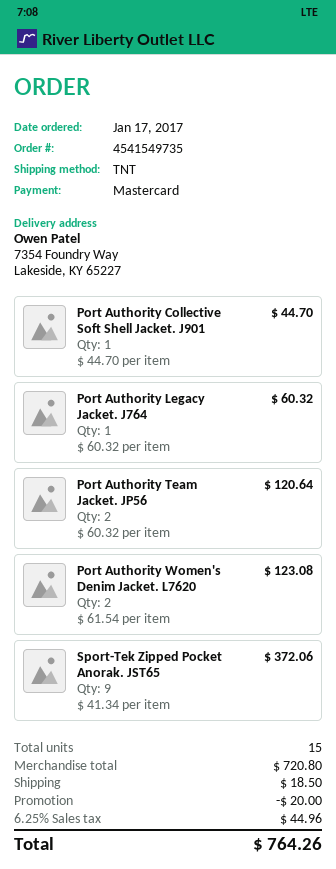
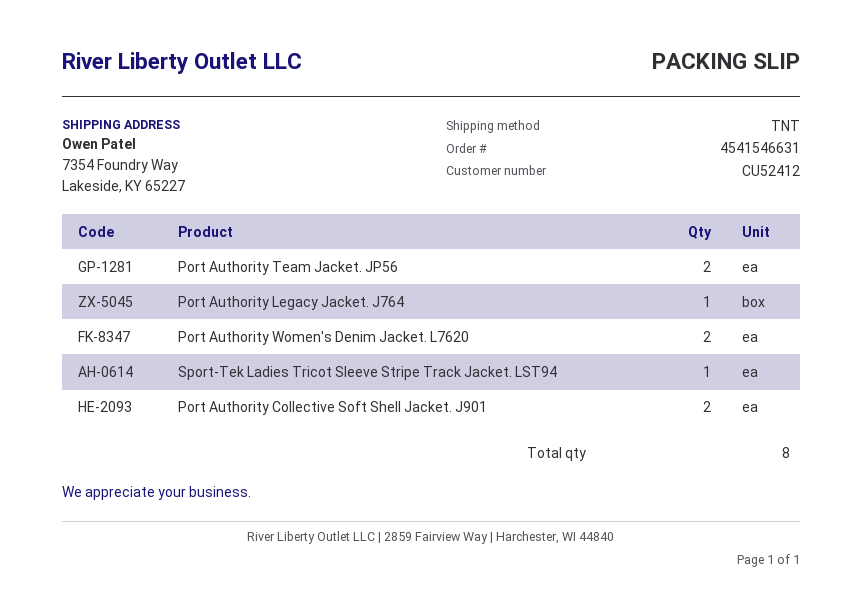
order number: 4541549735 -> 4541546631
Port Authority Collective Soft Shell Jacket. J901: 1 -> 2
Sport-Tek Zipped Pocket Anorak. JST65: 9 -> none
Sport-Tek Ladies Tricot Sleeve Stripe Track Jacket. LST94: none -> 1
total quantity: 15 -> 8

